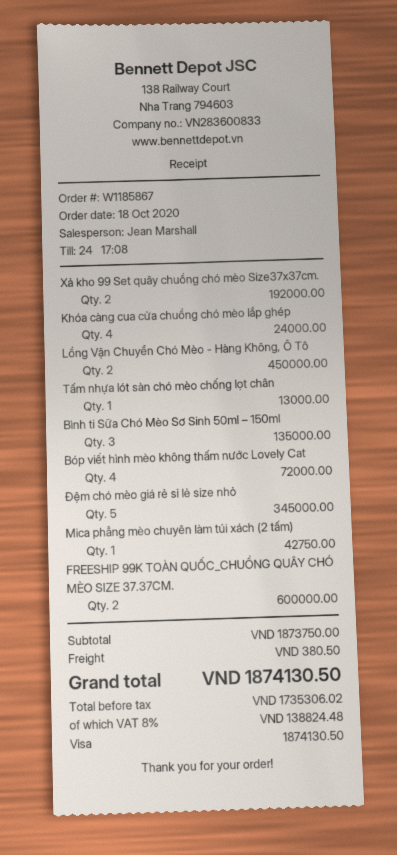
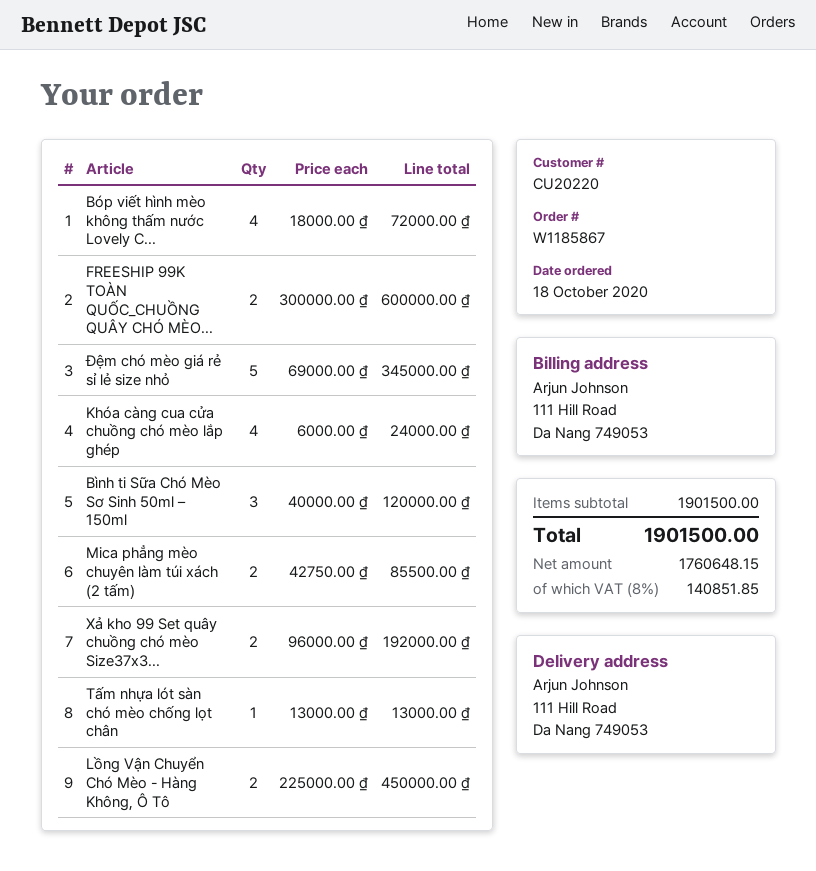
Bình ti Sữa Chó Mèo Sơ Sinh 50ml – 150ml: 3 for 135000.00 -> 3 for 120000.00
Mica phẳng mèo chuyên làm túi xách (2 tấm): 1 for 42750.00 -> 2 for 85500.00
subtotal: 1873750.00 -> 1901500.00
shipping: 380.50 -> none
net: 1735306.02 -> 1760648.15
tax: 8% = 138824.48 -> 8% = 140851.85
total: 1874130.50 -> 1901500.00

